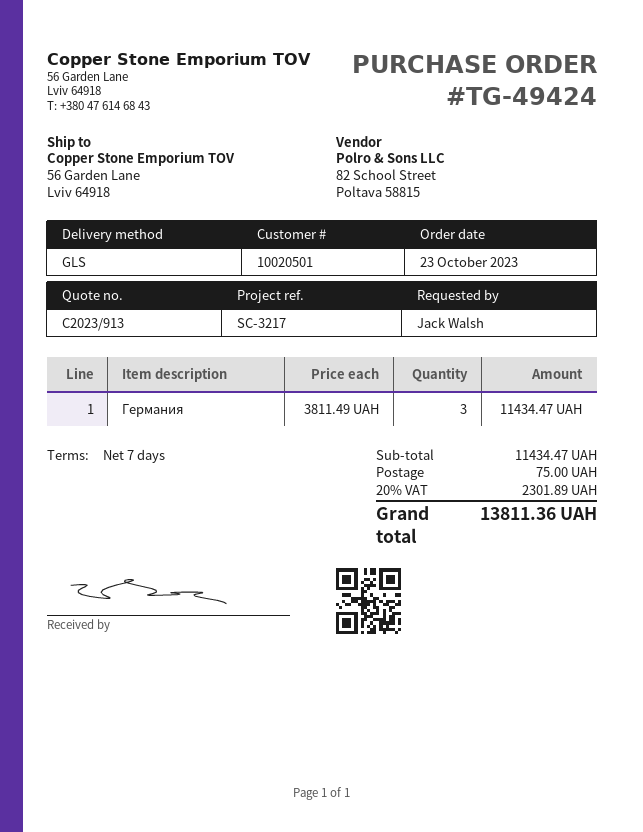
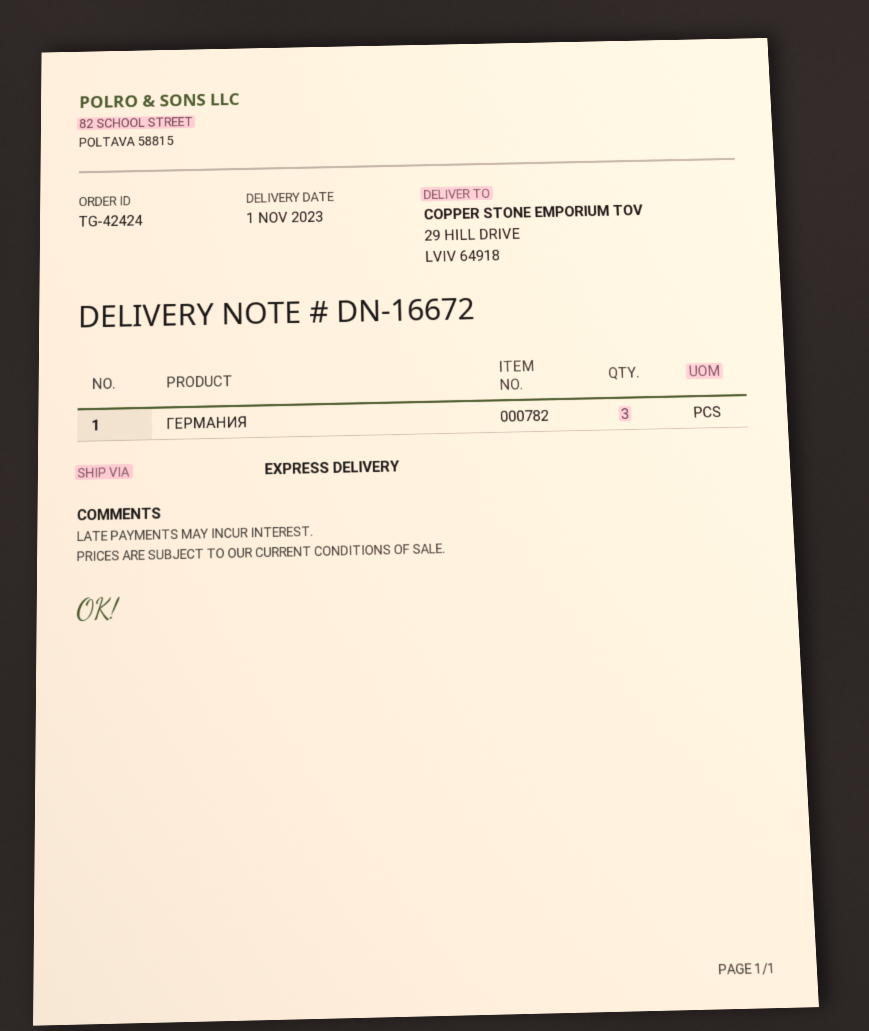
order number: TG-49424 -> TG-42424
shipping method: GLS -> express
ship to: 56 Garden Lane, Lviv 64918 -> 29 HILL DRIVE, LVIV 64918

